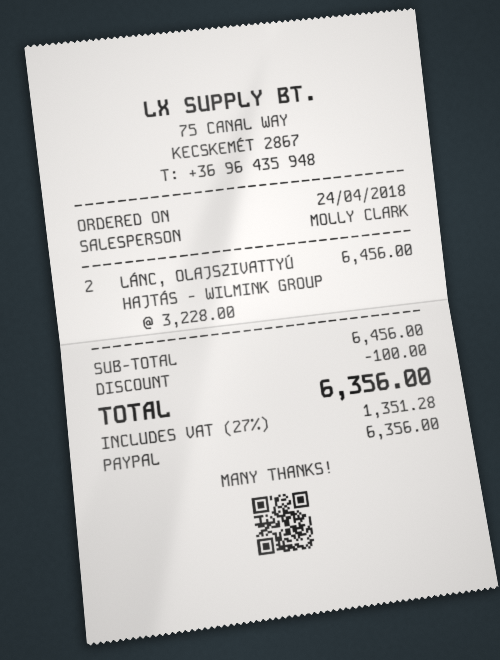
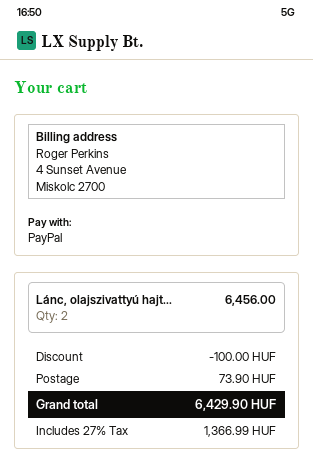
shipping: none -> 73.90
tax: 27% = 1351.28 -> 27% = 1366.99
total: 6356.00 -> 6429.90

